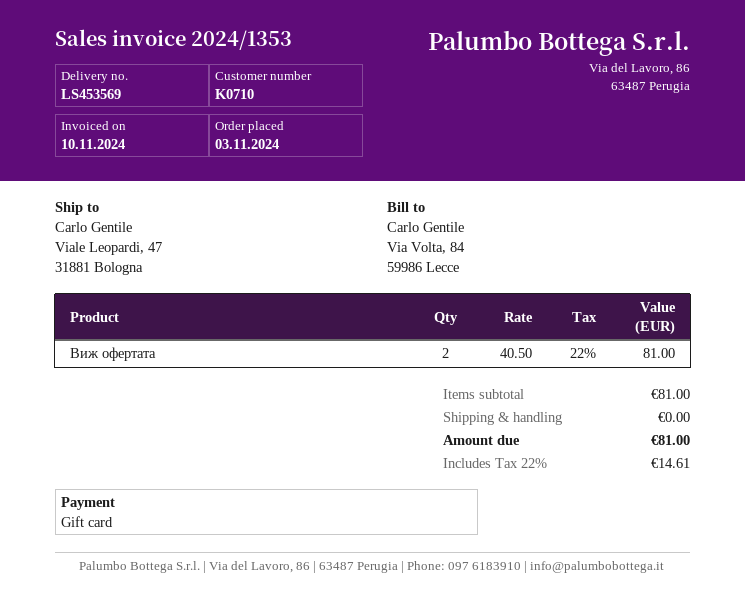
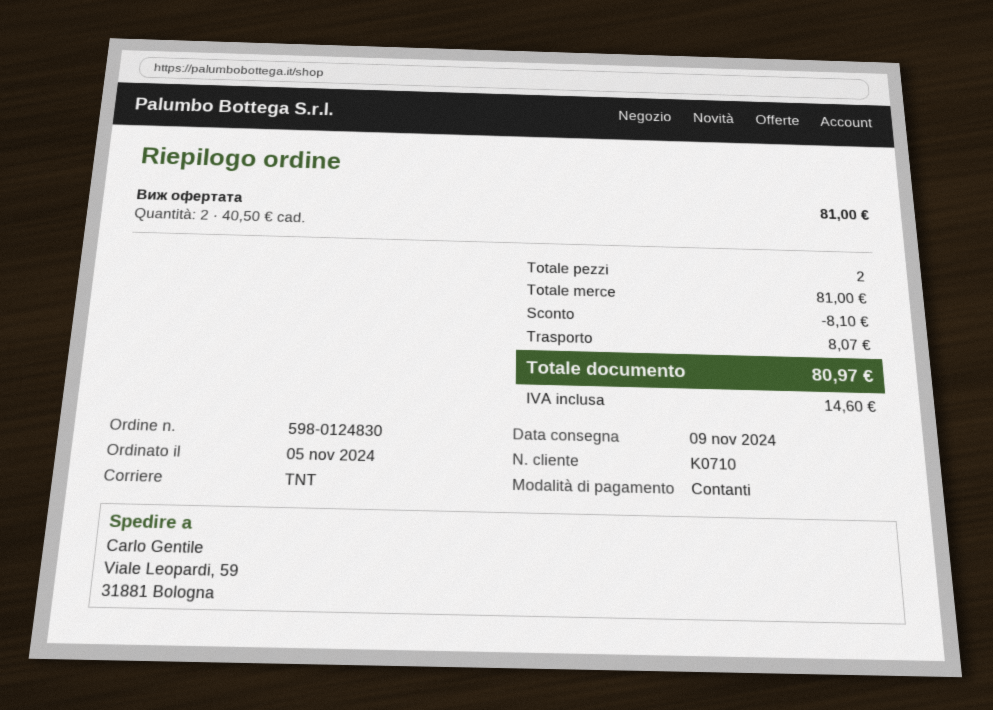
order date: 2024-11-03 -> 2024-11-05
payment method: gift card -> cash
ship to: Viale Leopardi, 47, 31881 Bologna -> Viale Leopardi, 59, 31881 Bologna
discount: none -> 8.10
shipping: 0.00 -> 8.07
tax: 14.61 -> 14.60
total: 81.00 -> 80.97

